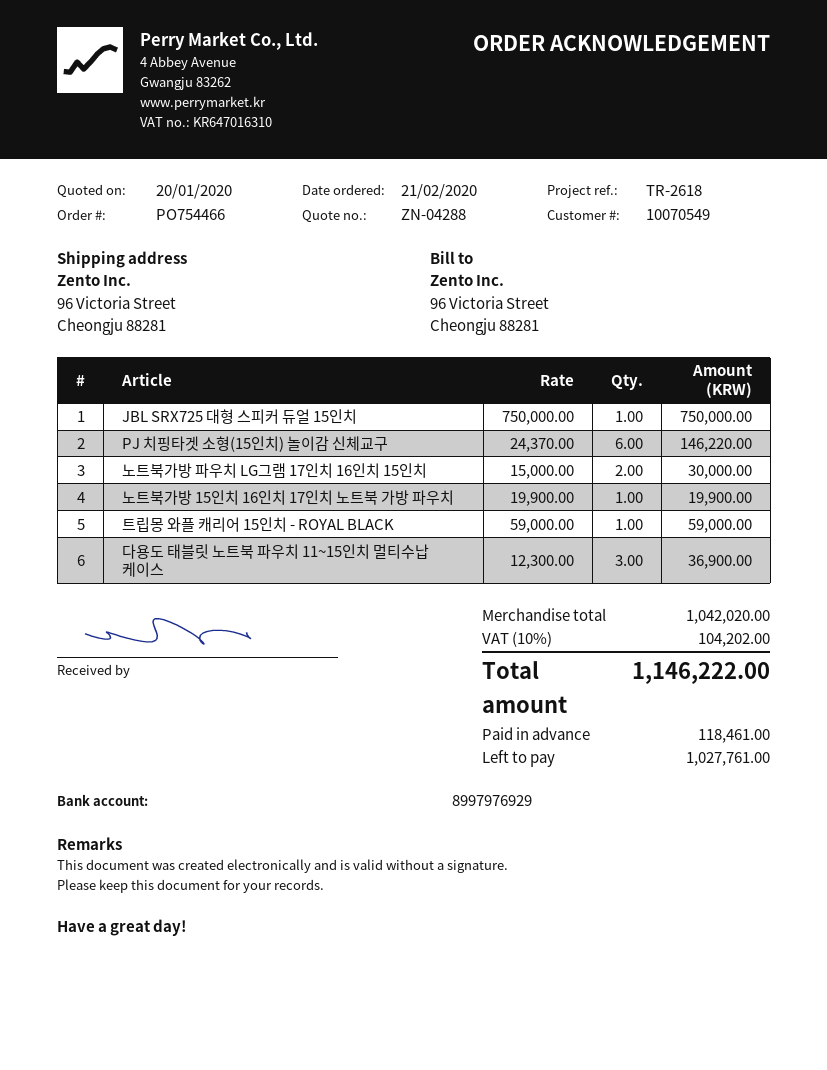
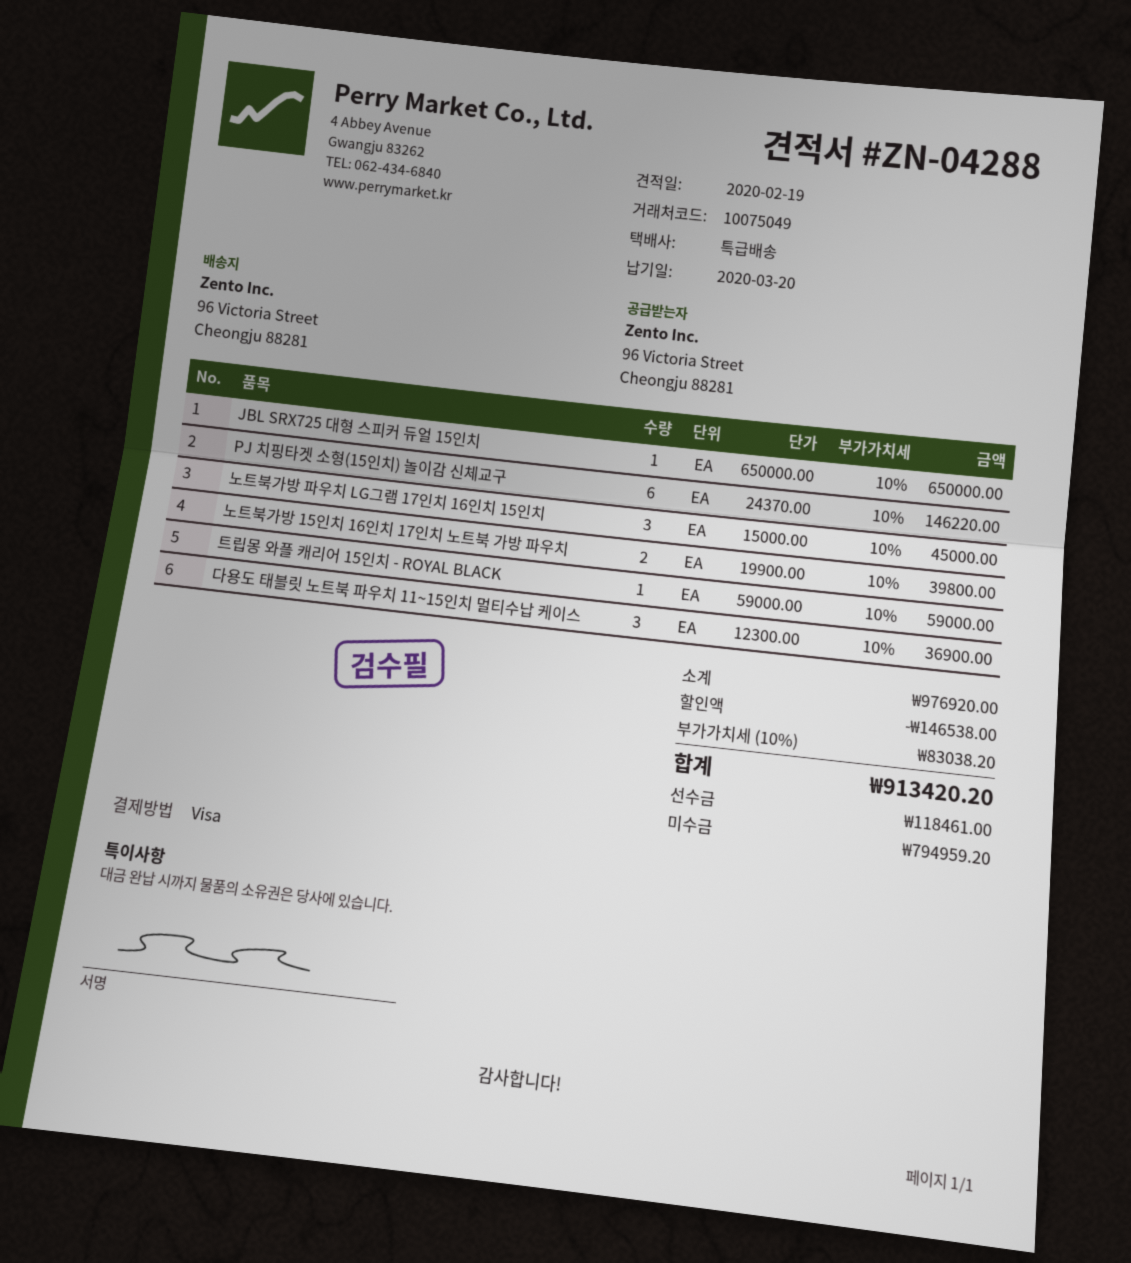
quote date: 2020-01-20 -> 2020-02-19
customer number: 10070549 -> 10075049
JBL SRX725 대형 스피커 듀얼 15인치: 1 x 750000.00 = 750000.00 -> 1 x 650000.00 = 650000.00
노트북가방 파우치 LG그램 17인치 16인치 15인치: 2 x 15000.00 = 30000.00 -> 3 x 15000.00 = 45000.00
노트북가방 15인치 16인치 17인치 노트북 가방 파우치: 1 x 19900.00 = 19900.00 -> 2 x 19900.00 = 39800.00
subtotal: 1042020.00 -> 976920.00
discount: none -> 146538.00
tax: 10% = 104202.00 -> 10% = 83038.20
total: 1146222.00 -> 913420.20
balance: 1027761.00 -> 794959.20

